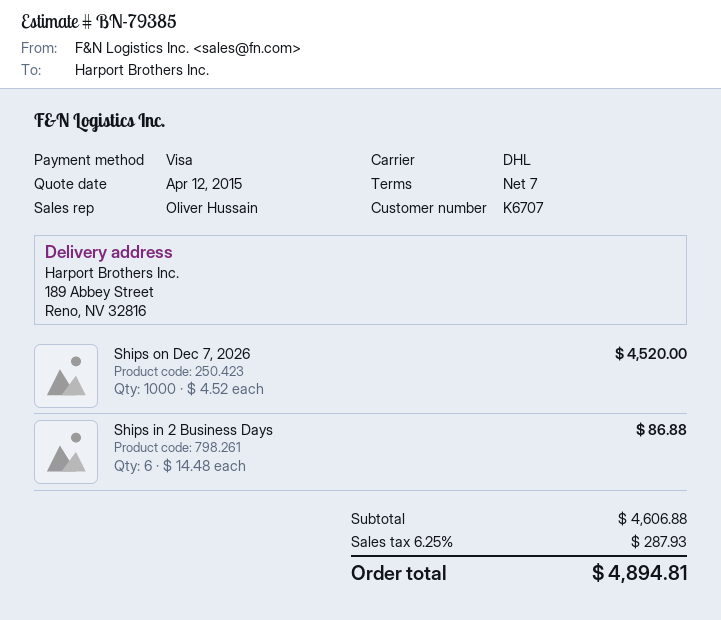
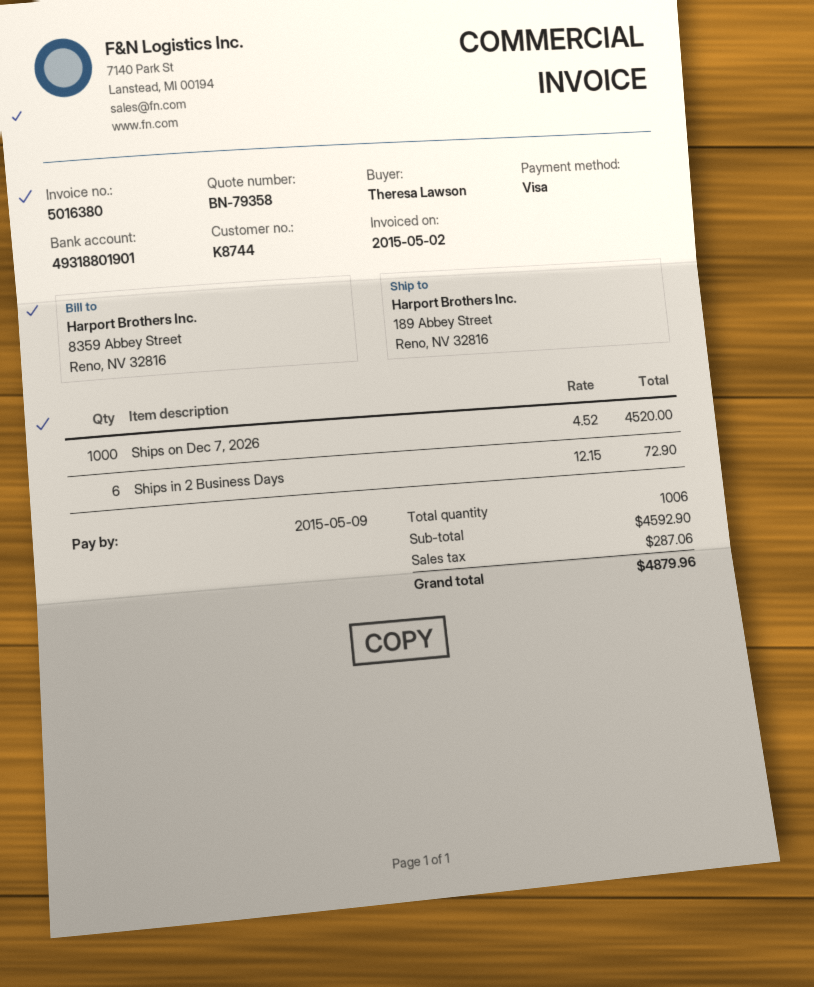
quote number: BN-79385 -> BN-79358
customer number: K6707 -> K8744
Ships in 2 Business Days: 6 x 14.48 = 86.88 -> 6 x 12.15 = 72.90
subtotal: 4606.88 -> 4592.90
tax: 287.93 -> 287.06
total: 4894.81 -> 4879.96

